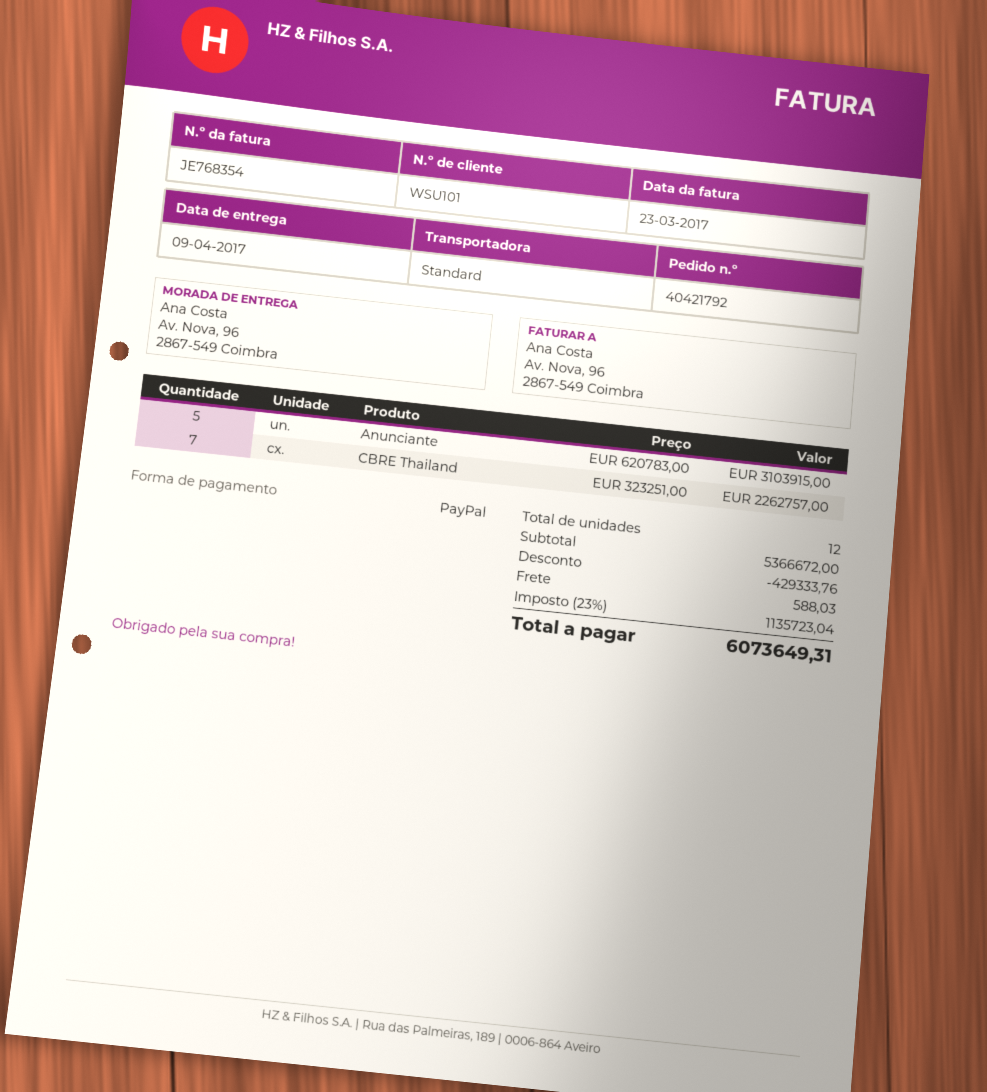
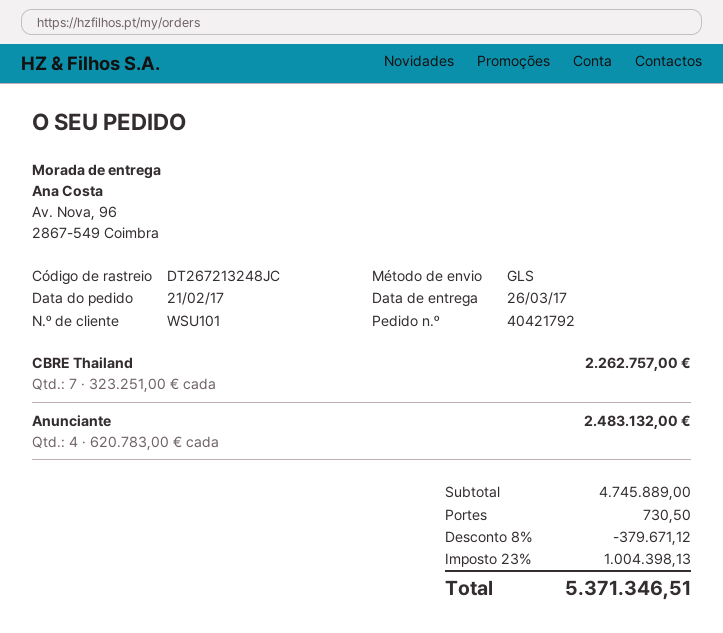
delivery date: 2017-04-09 -> 2017-03-26
shipping method: standard -> GLS
Anunciante: 5 x 620783.00 = 3103915.00 -> 4 x 620783.00 = 2483132.00
subtotal: 5366672.00 -> 4745889.00
discount: 429333.76 -> 379671.12
shipping: 588.03 -> 730.50
tax: 23% = 1135723.04 -> 23% = 1004398.13
total: 6073649.31 -> 5371346.51

